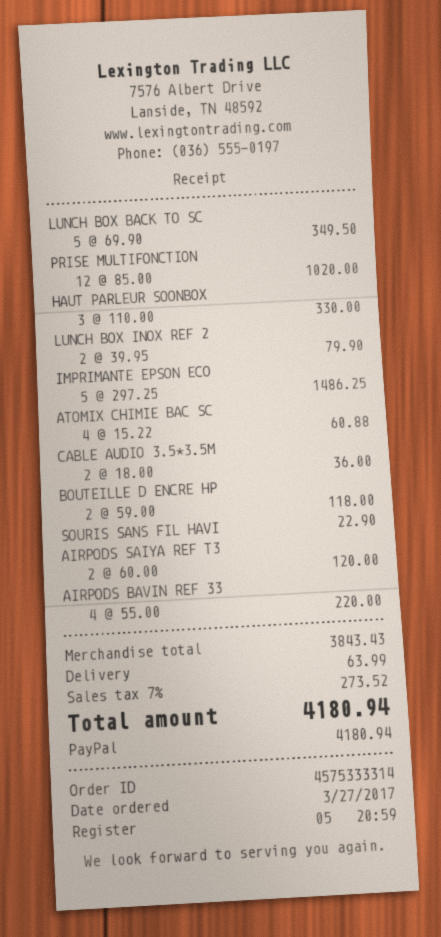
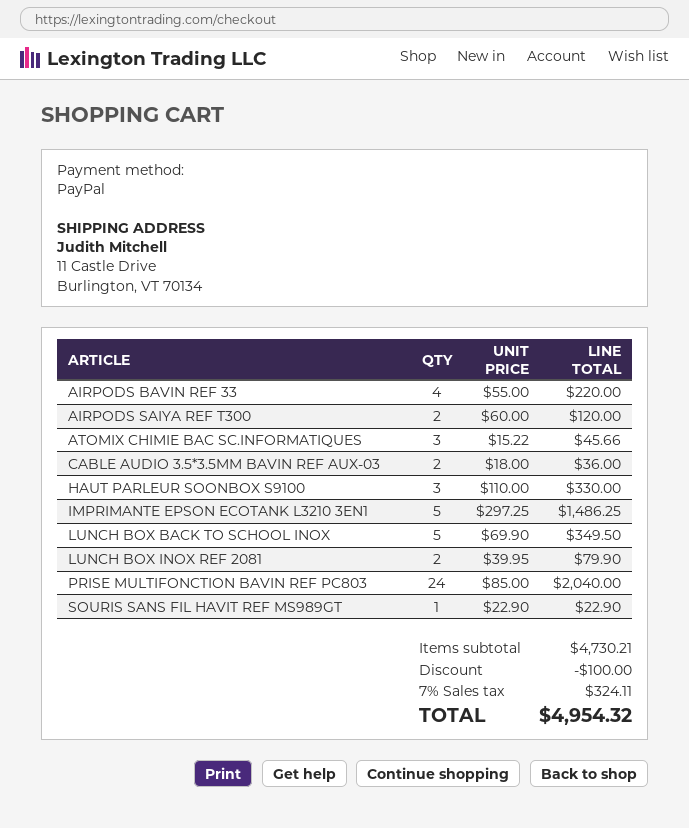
PRISE MULTIFONCTION: 12 x 85.00 = 1020.00 -> 24 x 85.00 = 2040.00
ATOMIX CHIMIE BAC SC: 4 x 15.22 = 60.88 -> 3 x 15.22 = 45.66
BOUTEILLE D ENCRE HP: 2 x 59.00 = 118.00 -> none
subtotal: 3843.43 -> 4730.21
discount: none -> 100.00
shipping: 63.99 -> none
tax: 7% = 273.52 -> 7% = 324.11
total: 4180.94 -> 4954.32

